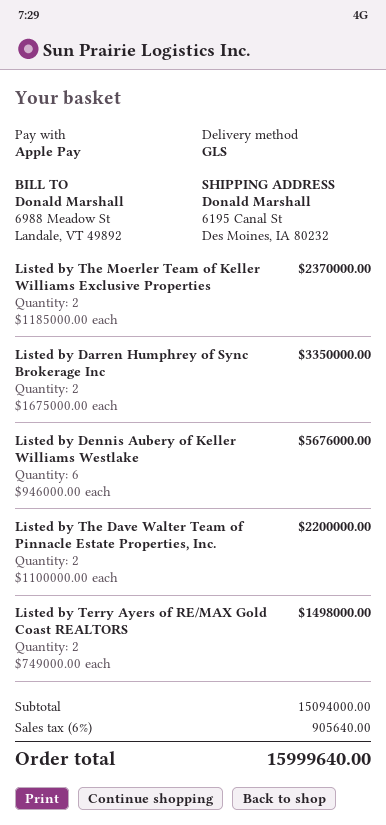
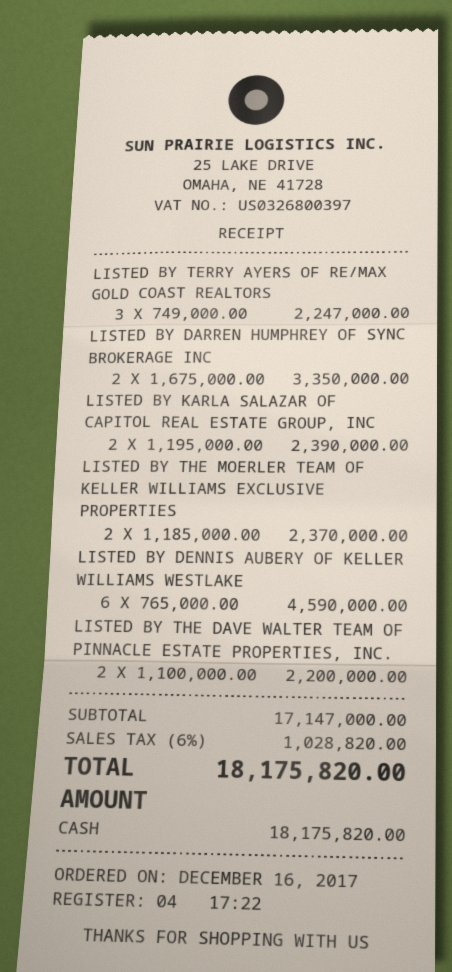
payment method: Apple Pay -> cash
Listed by Dennis Aubery of Keller Williams Westlake: 6 x 946000.00 = 5676000.00 -> 6 x 765000.00 = 4590000.00
Listed by Terry Ayers of RE/MAX Gold Coast REALTORS: 2 x 749000.00 = 1498000.00 -> 3 x 749000.00 = 2247000.00
LISTED BY KARLA SALAZAR OF CAPITOL REAL ESTATE GROUP, INC: none -> 2 x 1195000.00 = 2390000.00
subtotal: 15094000.00 -> 17147000.00
tax: 6% = 905640.00 -> 6% = 1028820.00
total: 15999640.00 -> 18175820.00

